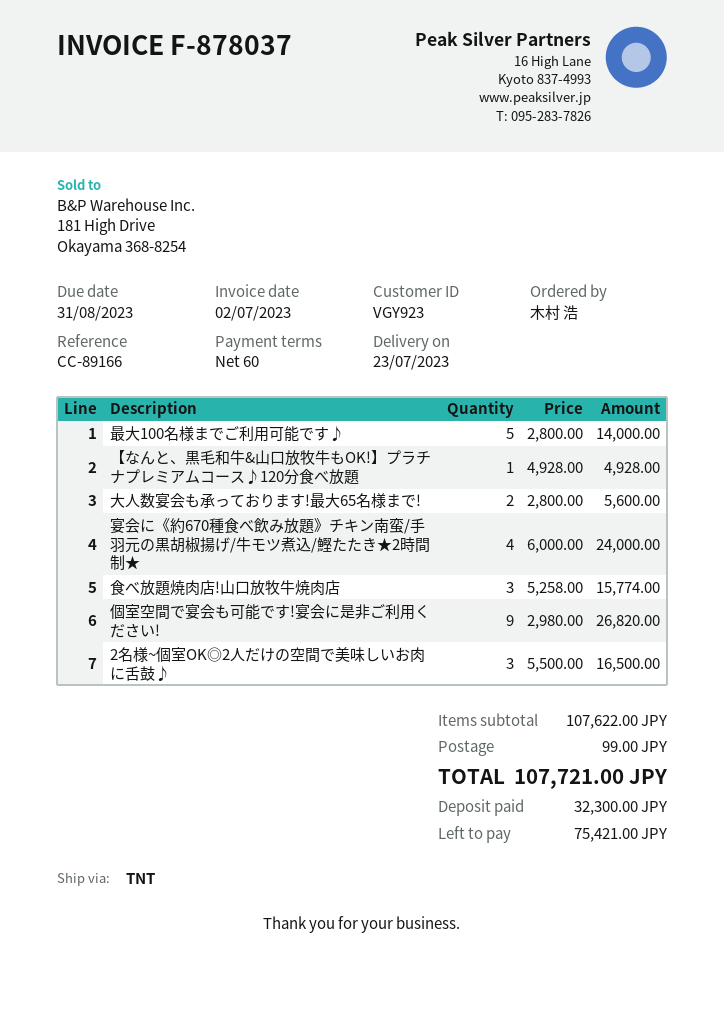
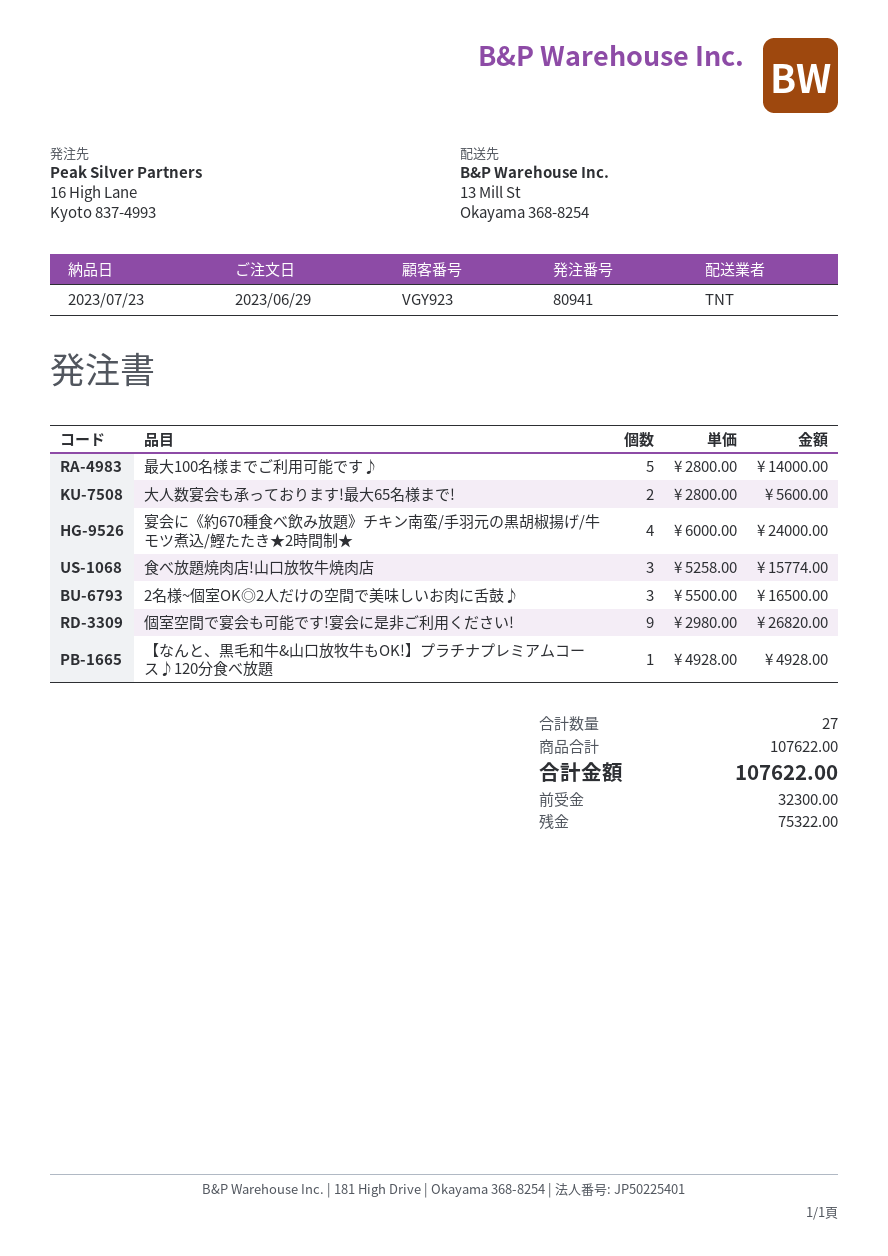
shipping: 99.00 -> none
total: 107721.00 -> 107622.00
balance: 75421.00 -> 75322.00

